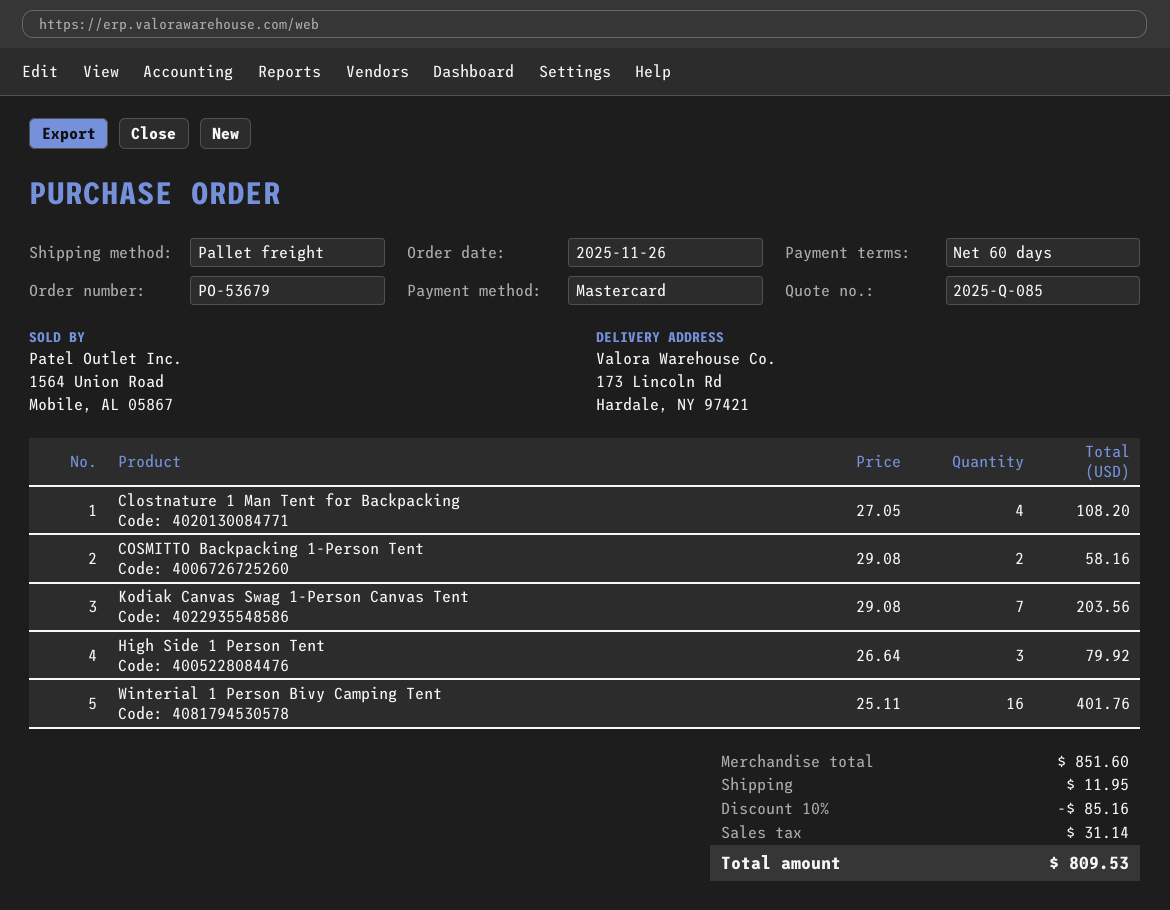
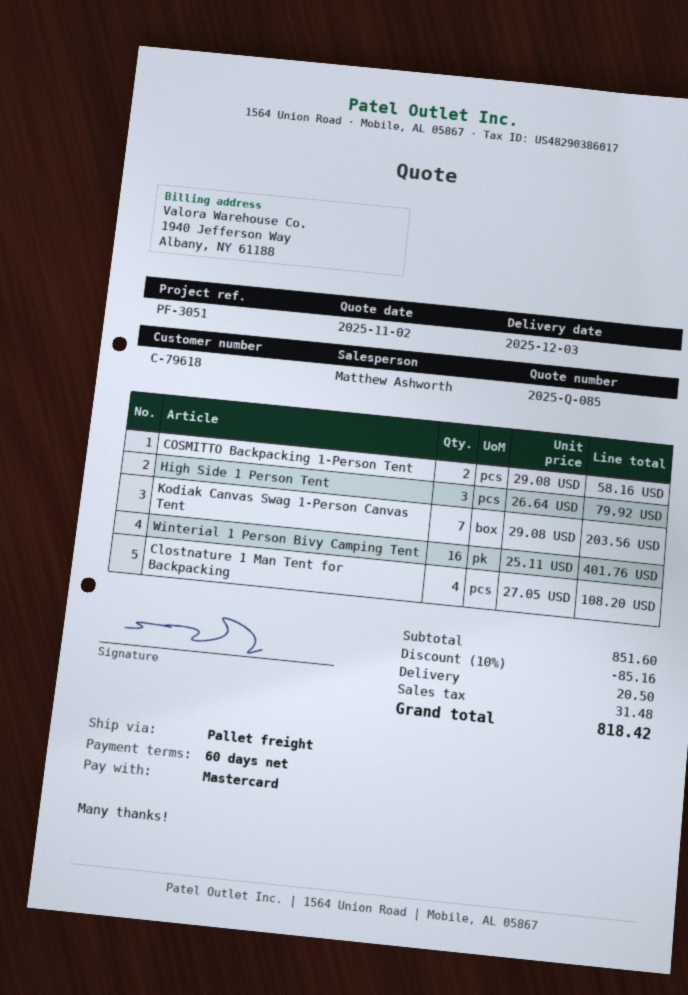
shipping: 11.95 -> 20.50
tax: 31.14 -> 31.48
total: 809.53 -> 818.42

